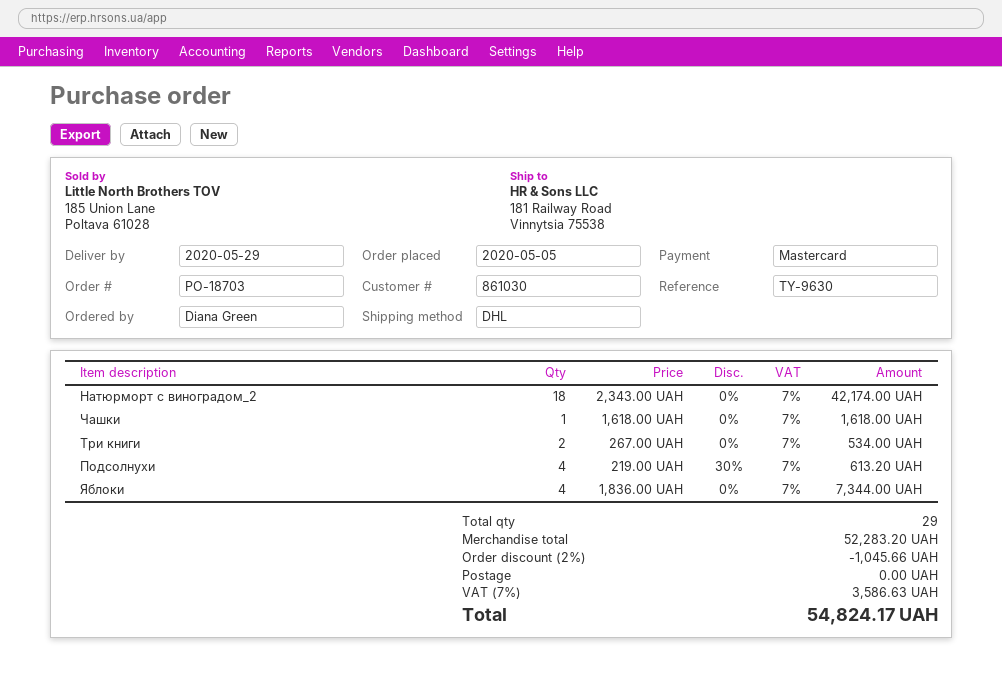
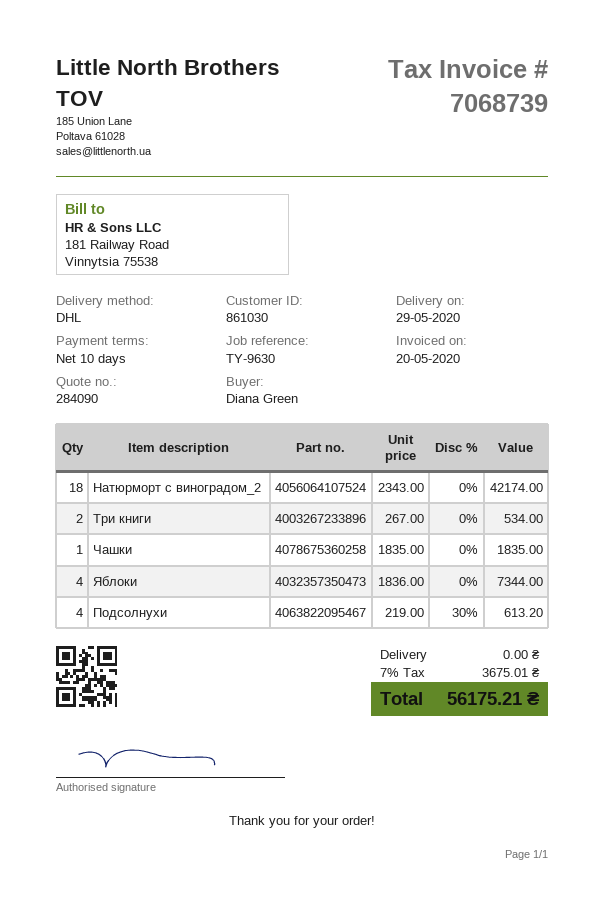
Чашки: 1 x 1618.00 = 1618.00 -> 1 x 1835.00 = 1835.00
discount: 2% = 1045.66 -> none
tax: 7% = 3586.63 -> 7% = 3675.01
total: 54824.17 -> 56175.21

